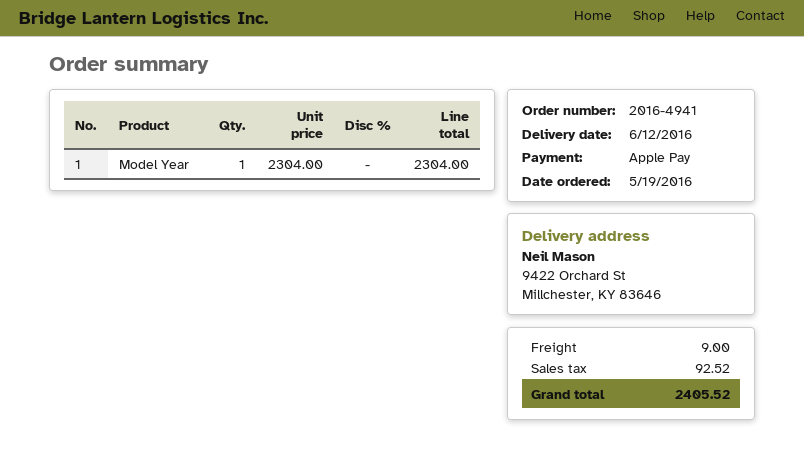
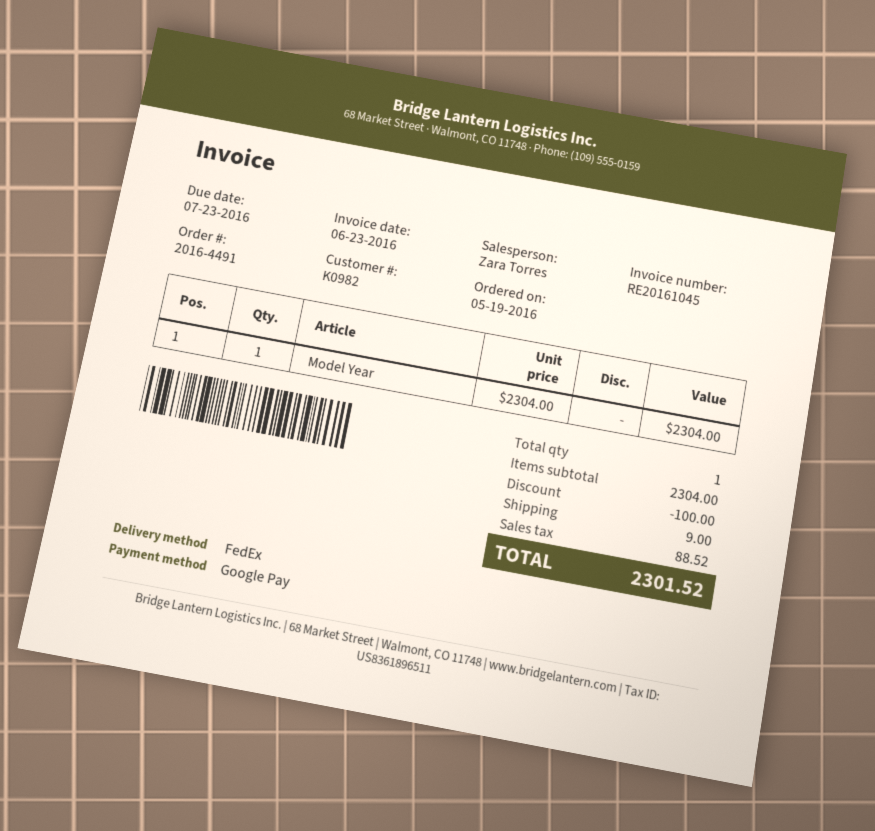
order number: 2016-4941 -> 2016-4491
payment method: Apple Pay -> Google Pay
discount: none -> 100.00
tax: 92.52 -> 88.52
total: 2405.52 -> 2301.52

